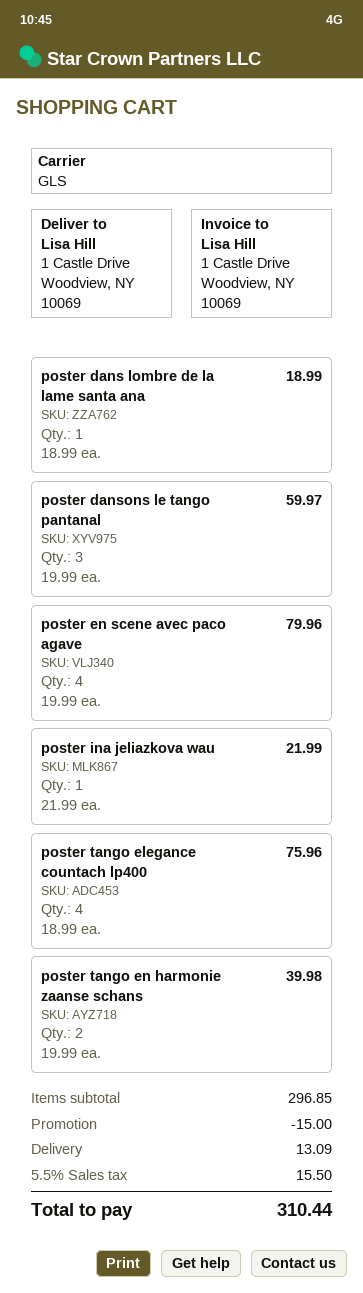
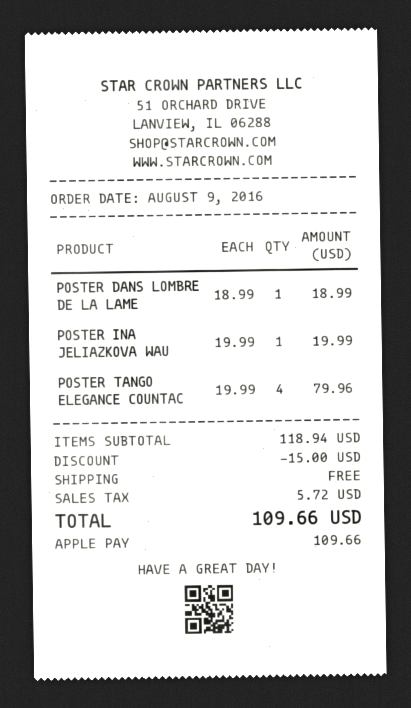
poster dansons le tango pantanal: 3 x 19.99 = 59.97 -> none
poster en scene avec paco agave: 4 x 19.99 = 79.96 -> none
poster ina jeliazkova wau: 1 x 21.99 = 21.99 -> 1 x 19.99 = 19.99
poster tango elegance countach lp400: 4 x 18.99 = 75.96 -> 4 x 19.99 = 79.96
poster tango en harmonie zaanse schans: 2 x 19.99 = 39.98 -> none
subtotal: 296.85 -> 118.94
shipping: 13.09 -> 0.00
tax: 15.50 -> 5.72
total: 310.44 -> 109.66

